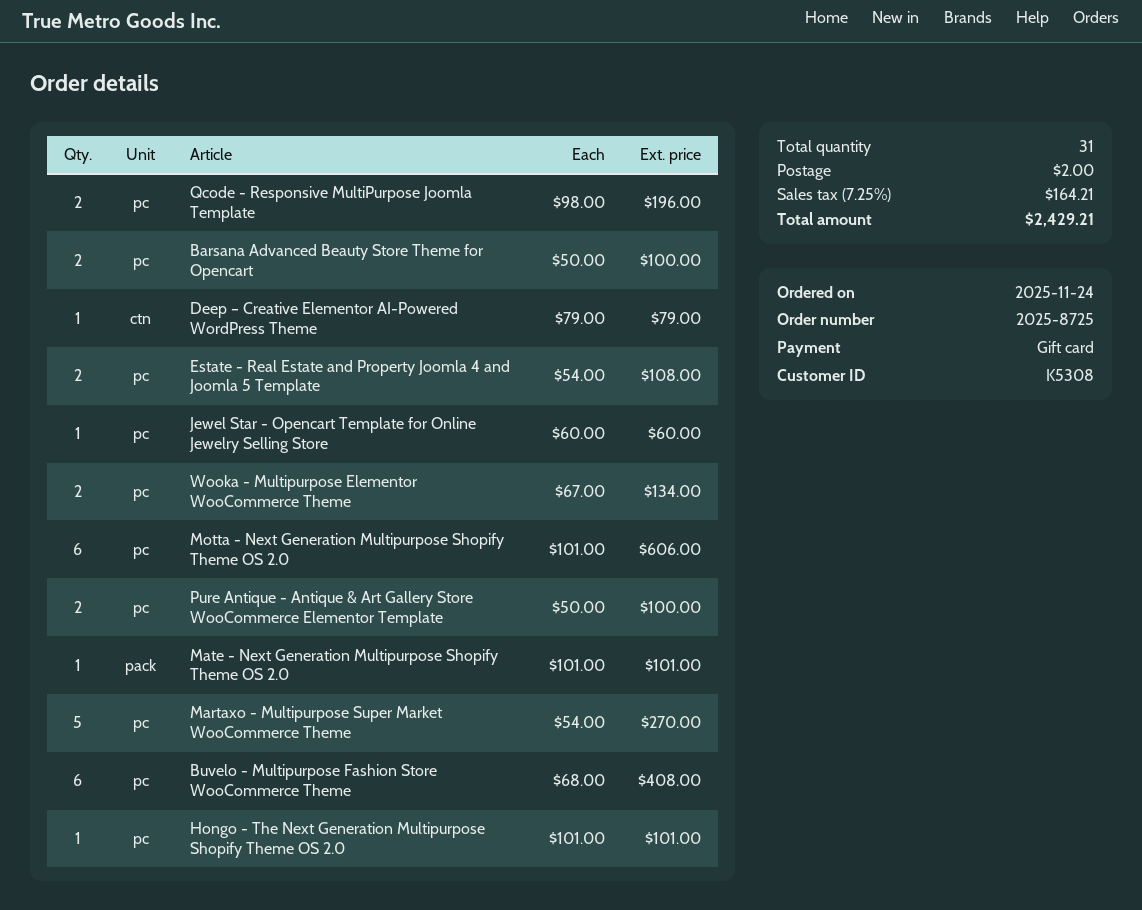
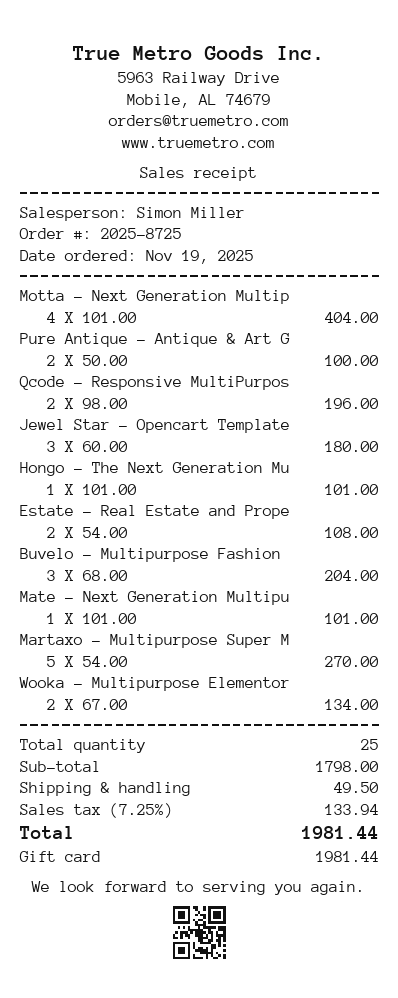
order date: 2025-11-24 -> 2025-11-19
Barsana Advanced Beauty Store Theme for Opencart: 2 x 50.00 = 100.00 -> none
Deep – Creative Elementor AI-Powered WordPress Theme: 1 x 79.00 = 79.00 -> none
Jewel Star - Opencart Template for Online Jewelry Selling Store: 1 x 60.00 = 60.00 -> 3 x 60.00 = 180.00
Motta - Next Generation Multipurpose Shopify Theme OS 2.0: 6 x 101.00 = 606.00 -> 4 x 101.00 = 404.00
Buvelo - Multipurpose Fashion Store WooCommerce Theme: 6 x 68.00 = 408.00 -> 3 x 68.00 = 204.00
total quantity: 31 -> 25
shipping: 2.00 -> 49.50
tax: 7.25% = 164.21 -> 7.25% = 133.94
total: 2429.21 -> 1981.44

